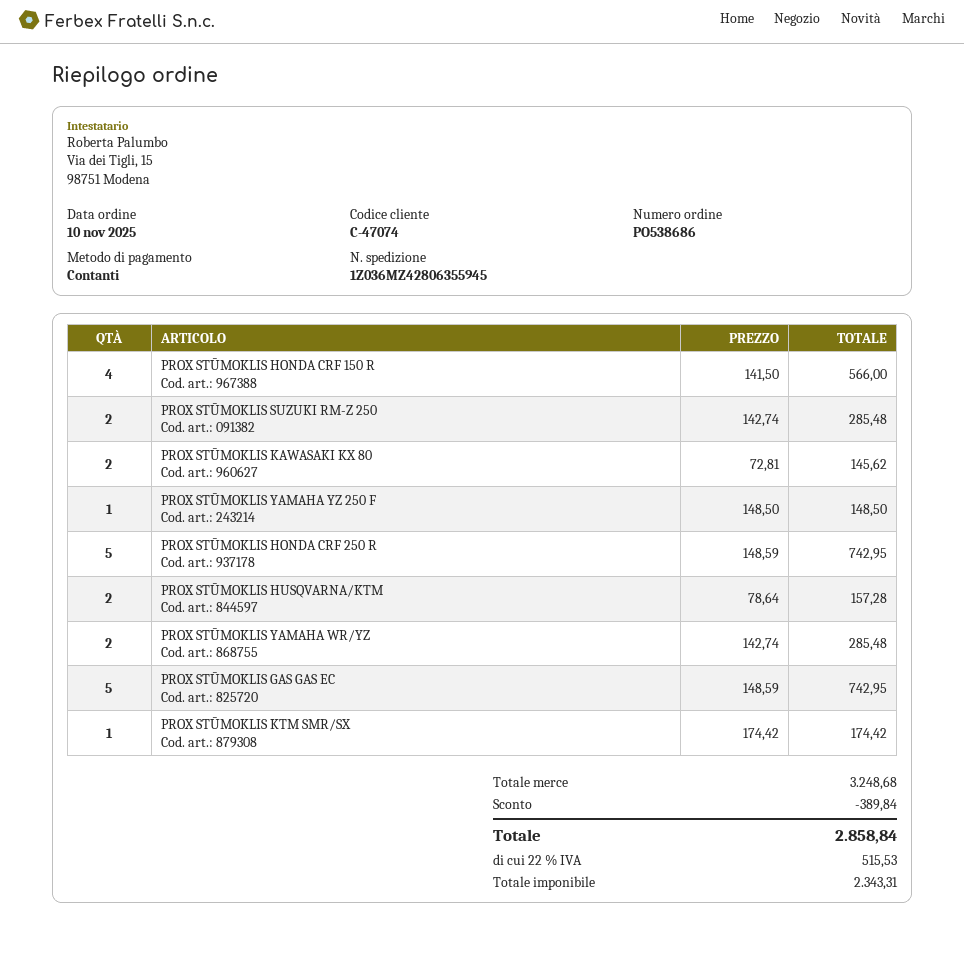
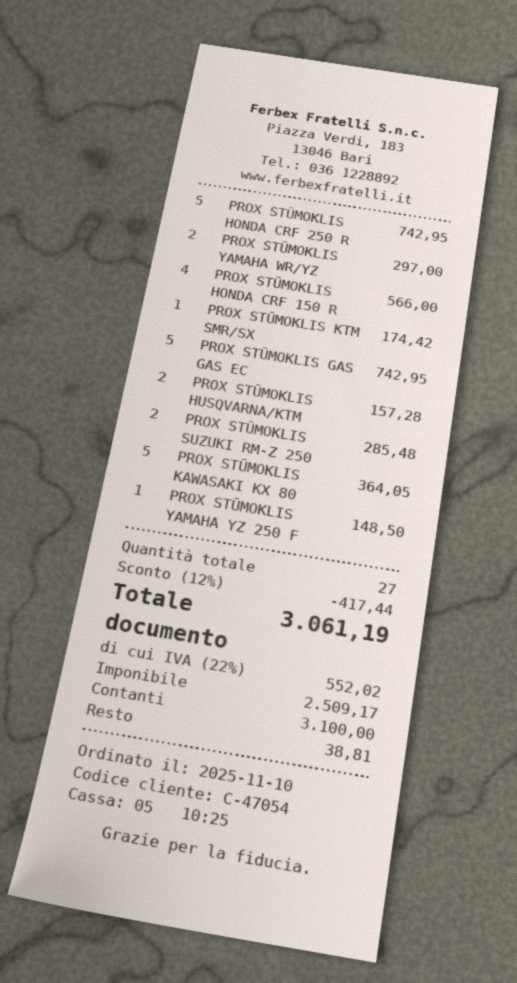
customer number: C-47074 -> C-47054
PROX STŪMOKLIS KAWASAKI KX 80: 2 for 145.62 -> 5 for 364.05
PROX STŪMOKLIS YAMAHA WR/YZ: 2 for 285.48 -> 2 for 297.00
discount: 389.84 -> 417.44
net: 2343.31 -> 2509.17
tax: 22% = 515.53 -> 22% = 552.02
total: 2858.84 -> 3061.19

